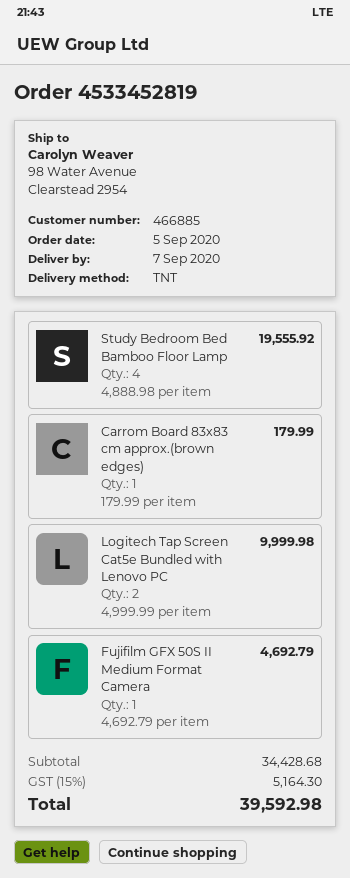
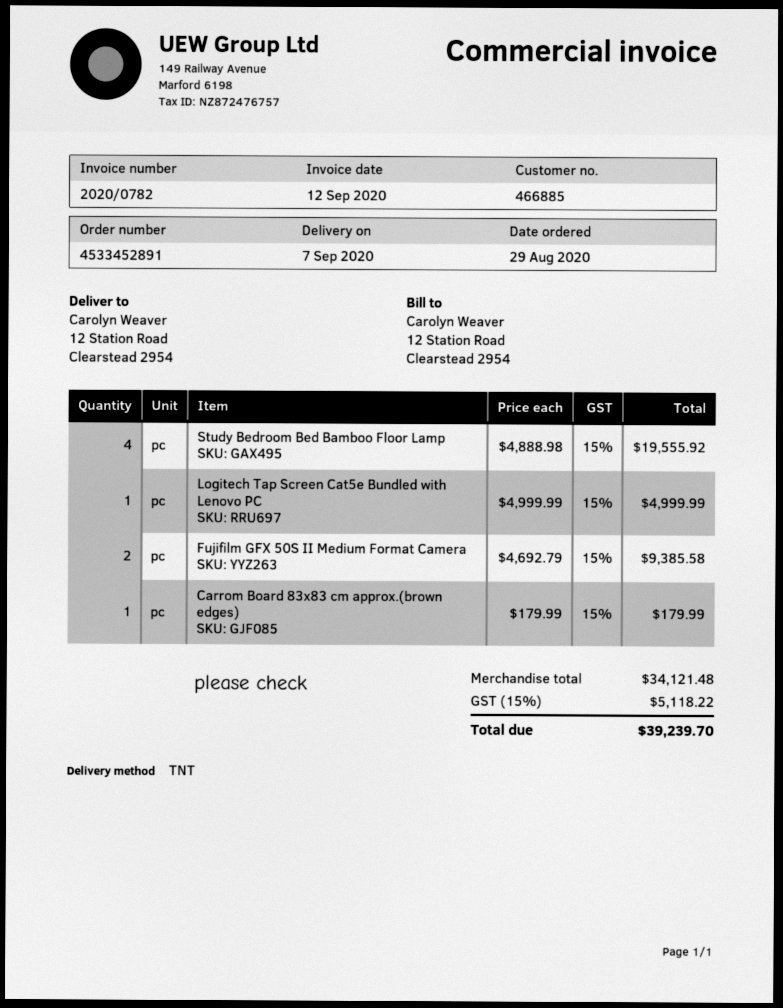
order number: 4533452819 -> 4533452891
order date: 2020-09-05 -> 2020-08-29
ship to: 98 Water Avenue, Clearstead 2954 -> 12 Station Road, Clearstead 2954
Logitech Tap Screen Cat5e Bundled with Lenovo PC: 2 x 4999.99 = 9999.98 -> 1 x 4999.99 = 4999.99
Fujifilm GFX 50S II Medium Format Camera: 1 x 4692.79 = 4692.79 -> 2 x 4692.79 = 9385.58
subtotal: 34428.68 -> 34121.48
tax: 15% = 5164.30 -> 15% = 5118.22
total: 39592.98 -> 39239.70

